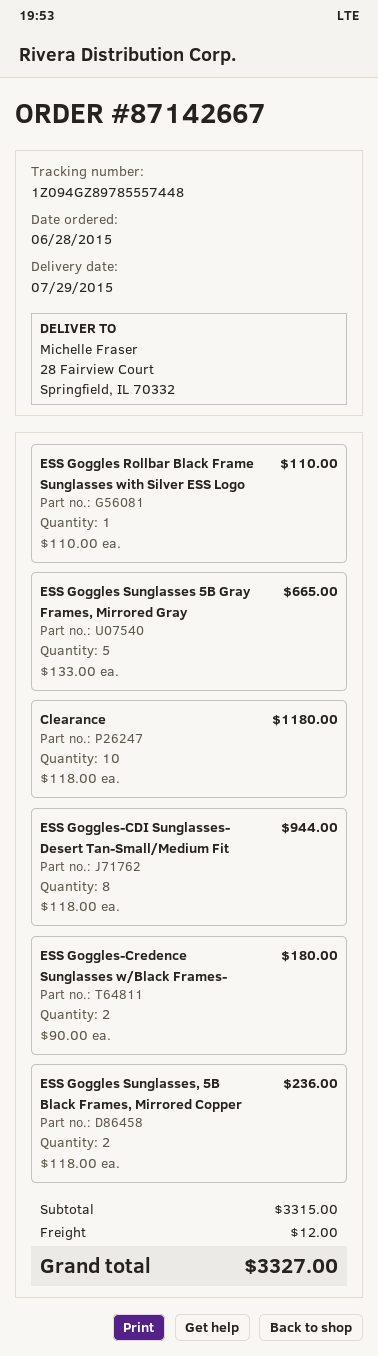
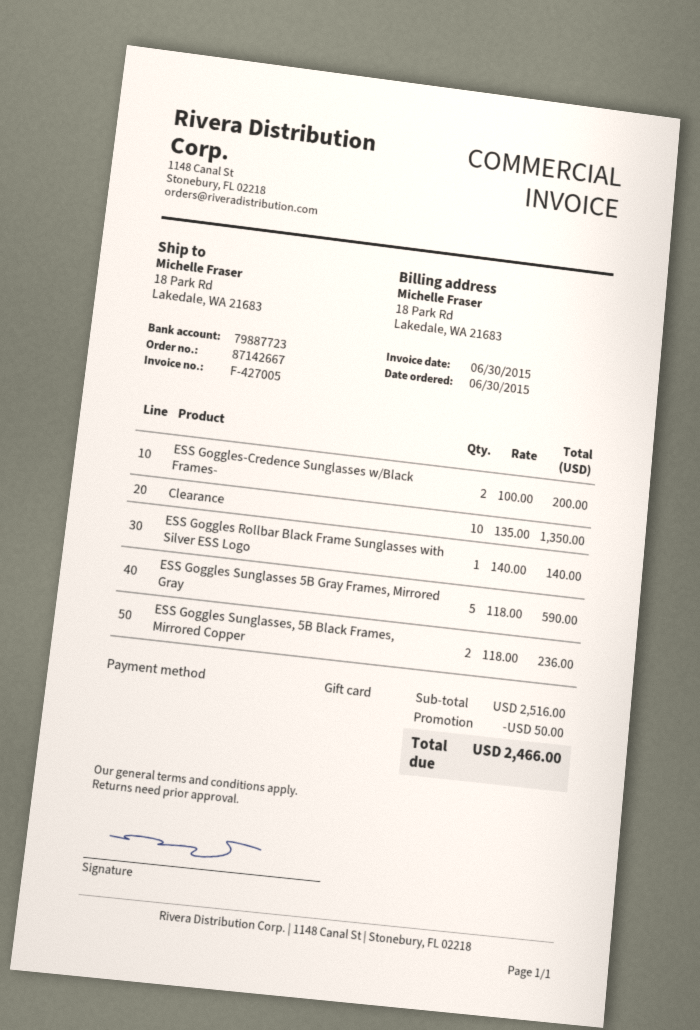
order date: 2015-06-28 -> 2015-06-30
ship to: 28 Fairview Court, Springfield, IL 70332 -> 18 Park Rd, Lakedale, WA 21683
ESS Goggles Rollbar Black Frame Sunglasses with Silver ESS Logo: 1 x 110.00 = 110.00 -> 1 x 140.00 = 140.00
ESS Goggles Sunglasses 5B Gray Frames, Mirrored Gray: 5 x 133.00 = 665.00 -> 5 x 118.00 = 590.00
Clearance: 10 x 118.00 = 1180.00 -> 10 x 135.00 = 1350.00
ESS Goggles-CDI Sunglasses- Desert Tan-Small/Medium Fit: 8 x 118.00 = 944.00 -> none
ESS Goggles-Credence Sunglasses w/Black Frames-: 2 x 90.00 = 180.00 -> 2 x 100.00 = 200.00
subtotal: 3315.00 -> 2516.00
discount: none -> 50.00
shipping: 12.00 -> none
total: 3327.00 -> 2466.00

